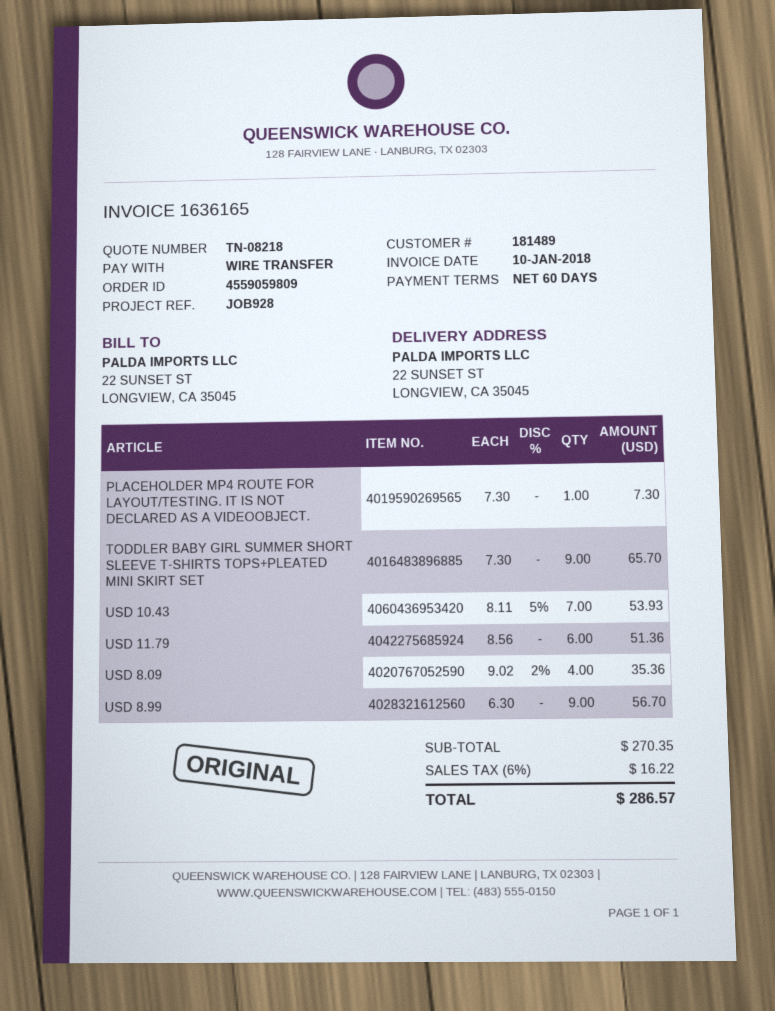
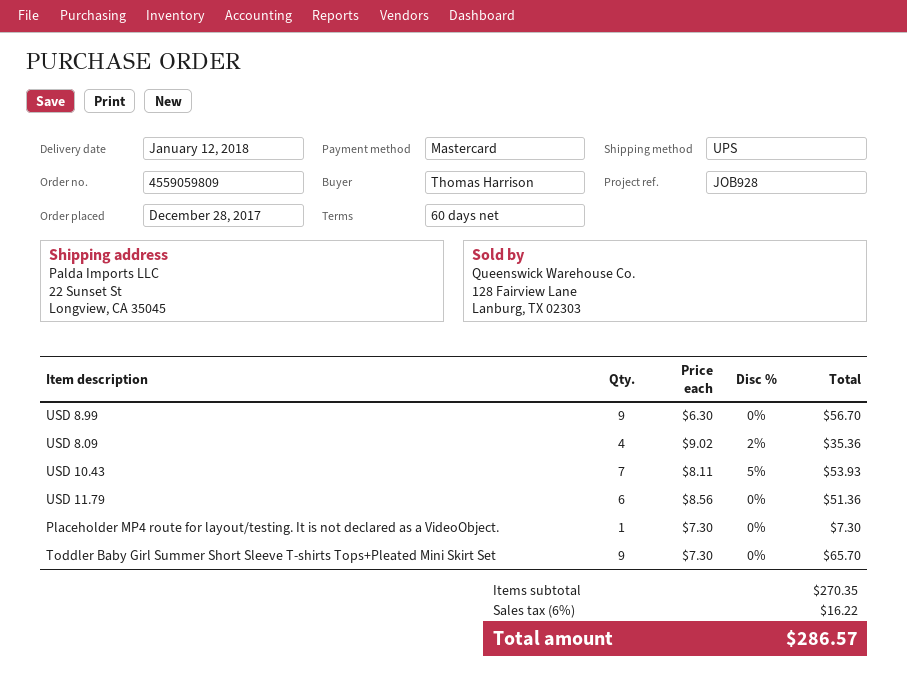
payment method: bank transfer -> Mastercard

